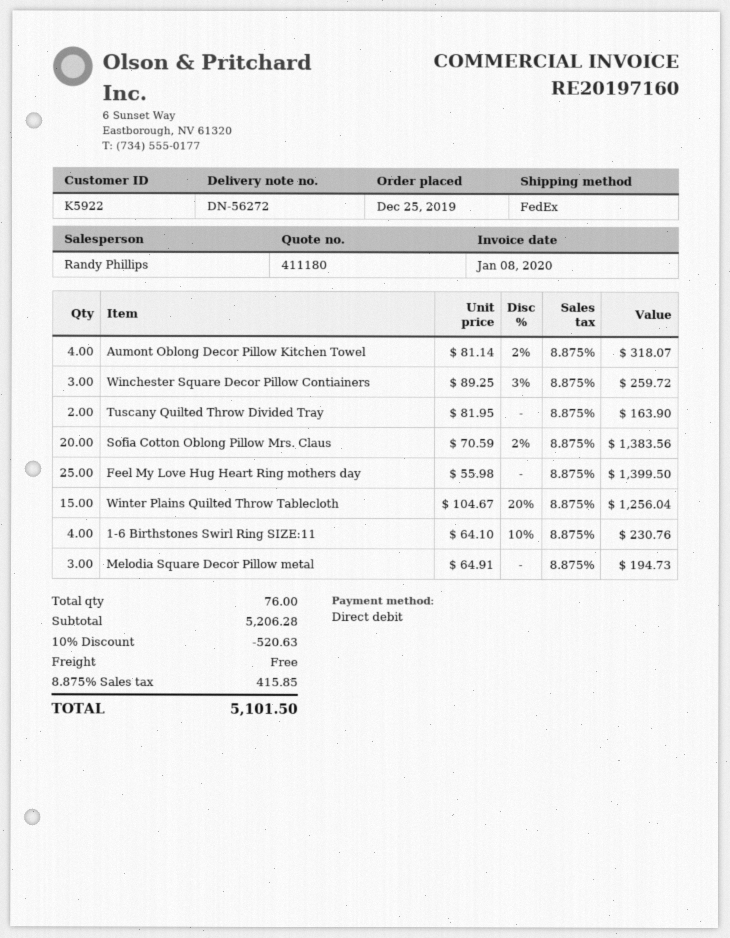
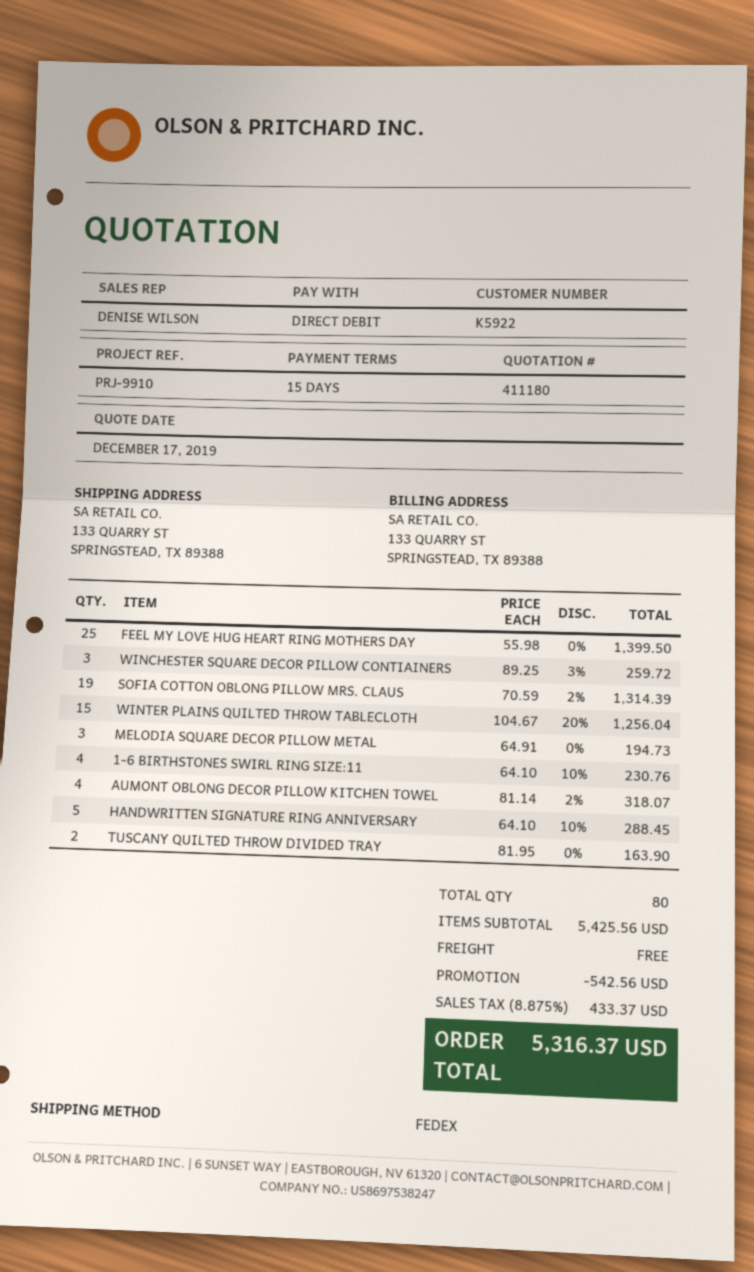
sales rep: Randy Phillips -> DENISE WILSON
Sofia Cotton Oblong Pillow Mrs. Claus: 20 x 70.59 - 2% = 1383.56 -> 19 x 70.59 - 2% = 1314.39
HANDWRITTEN SIGNATURE RING ANNIVERSARY: none -> 5 x 64.10 - 10% = 288.45
total quantity: 76 -> 80
subtotal: 5206.28 -> 5425.56
discount: 520.63 -> 542.56
tax: 8.875% = 415.85 -> 8.875% = 433.37
total: 5101.50 -> 5316.37

